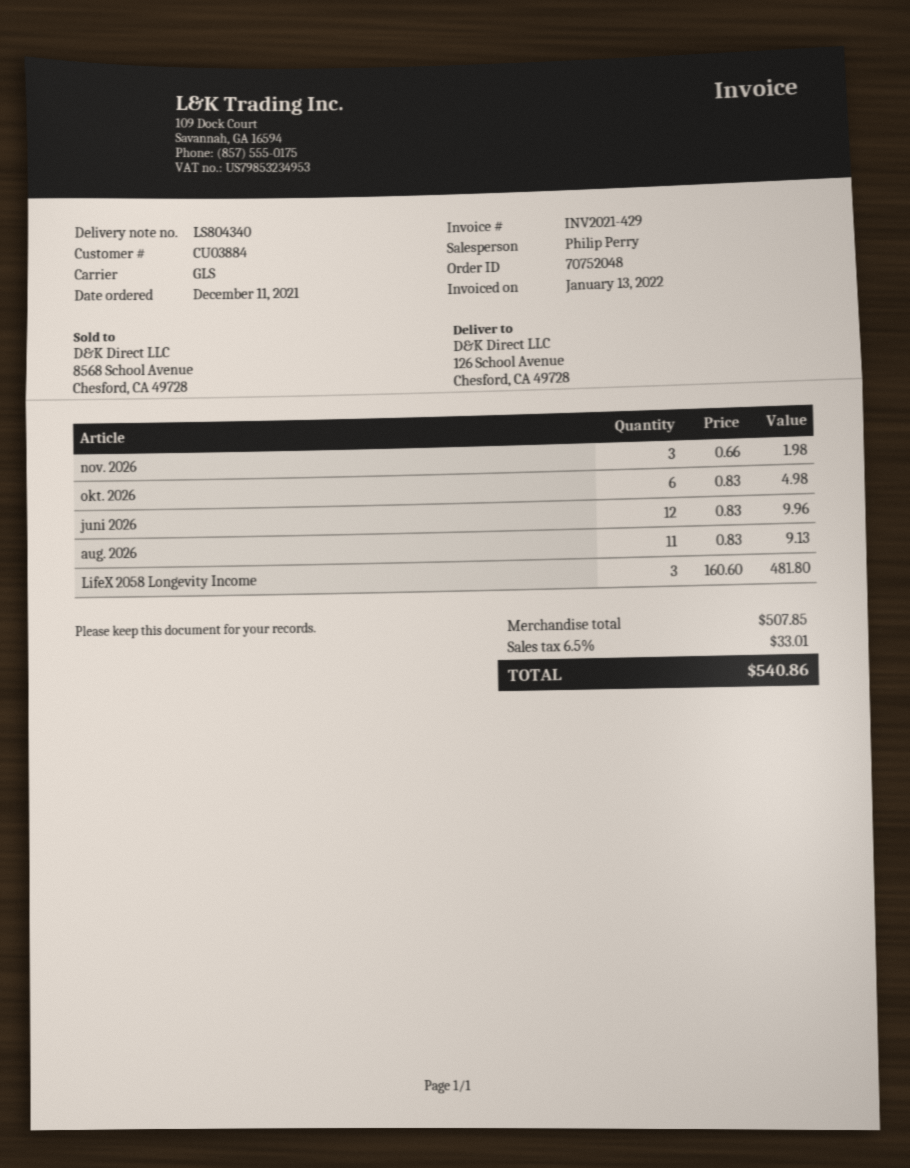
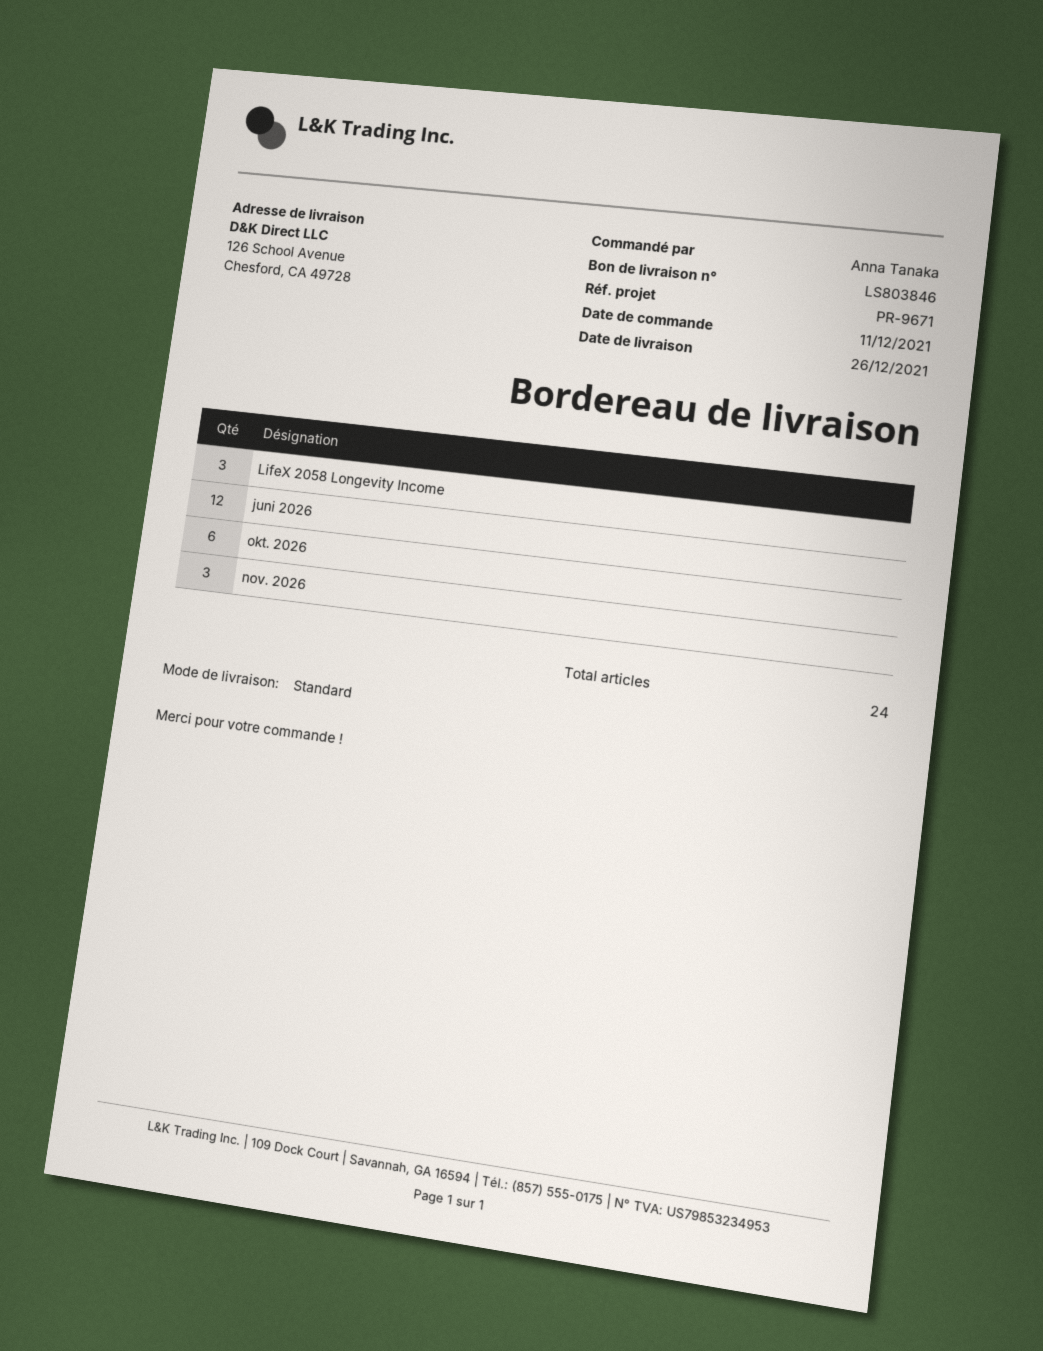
delivery note number: LS804340 -> LS803846
shipping method: GLS -> standard
aug. 2026: 11 -> none

